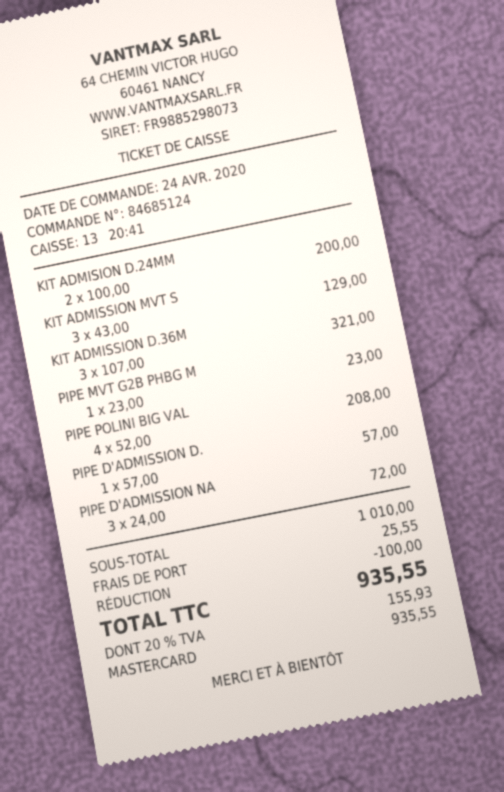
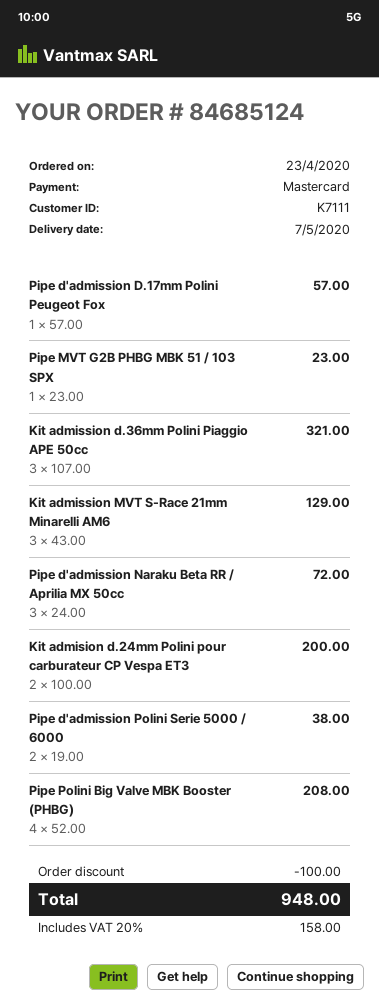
order date: 2020-04-24 -> 2020-04-23
Pipe d'admission Polini Serie 5000 / 6000: none -> 2 x 19.00 = 38.00
shipping: 25.55 -> none
tax: 20% = 155.93 -> 20% = 158.00
total: 935.55 -> 948.00

